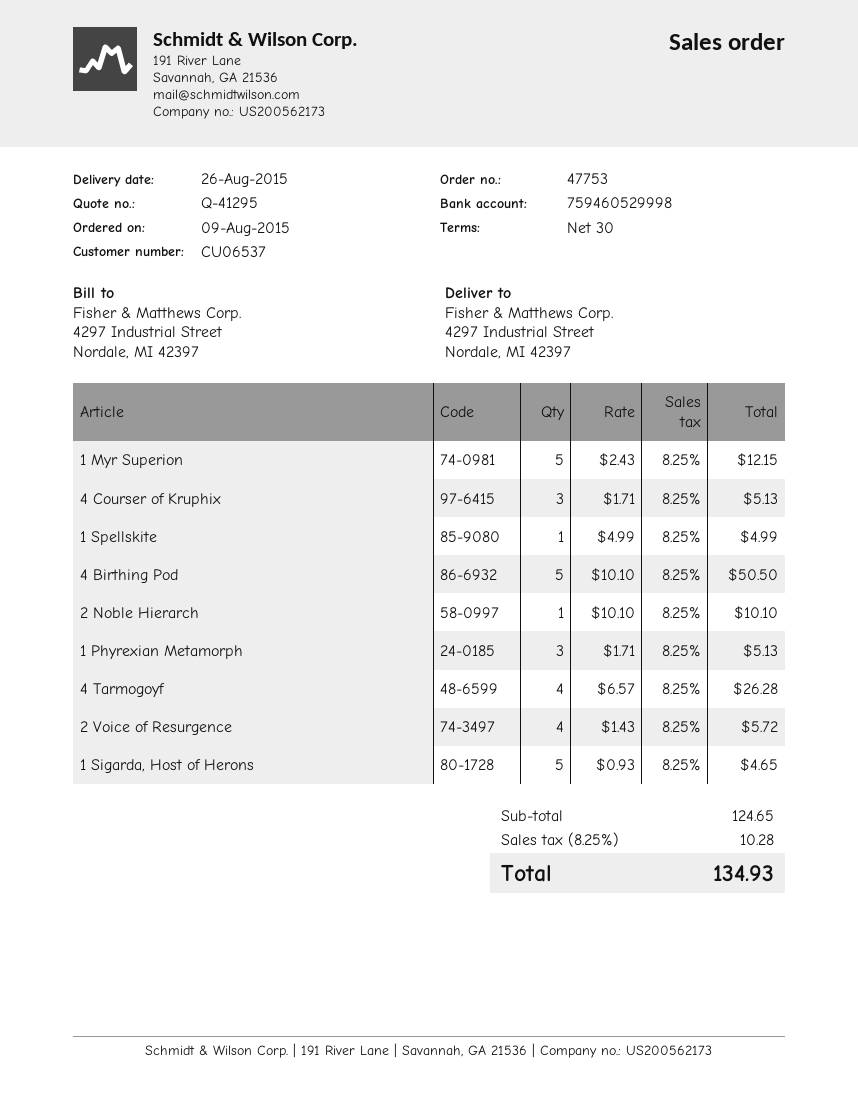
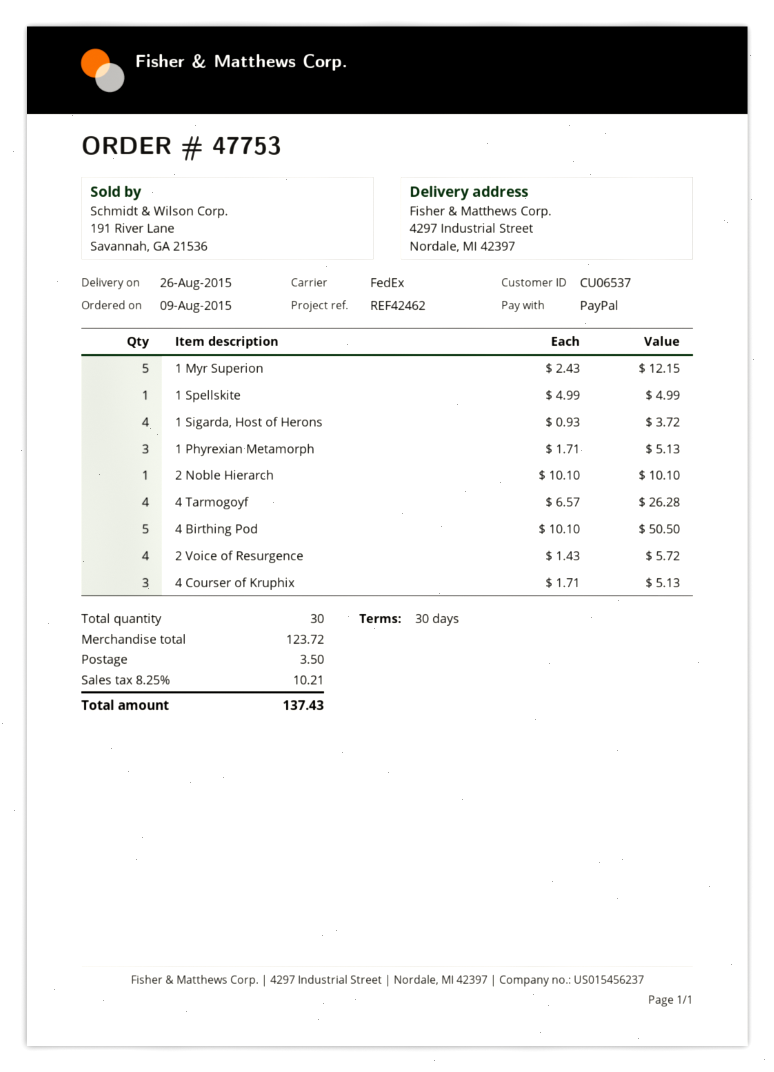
1 Sigarda, Host of Herons: 5 x 0.93 = 4.65 -> 4 x 0.93 = 3.72
subtotal: 124.65 -> 123.72
shipping: none -> 3.50
tax: 8.25% = 10.28 -> 8.25% = 10.21
total: 134.93 -> 137.43

